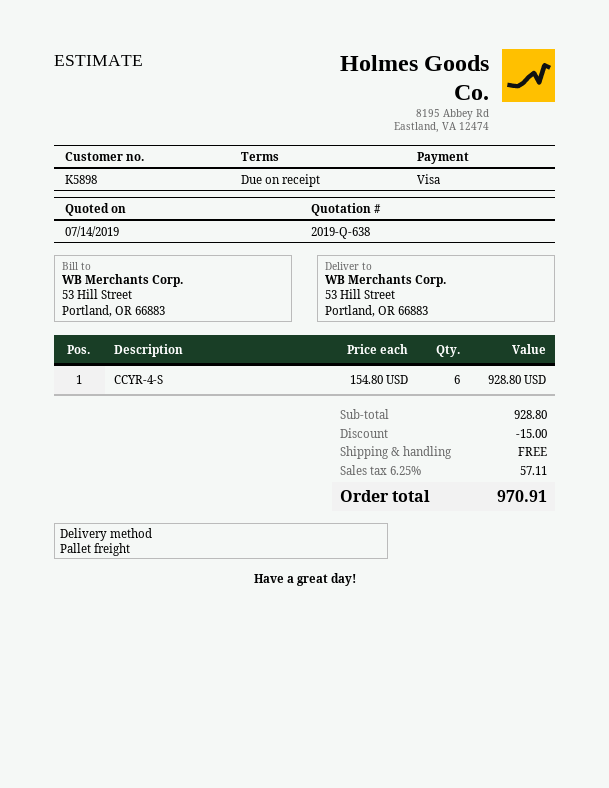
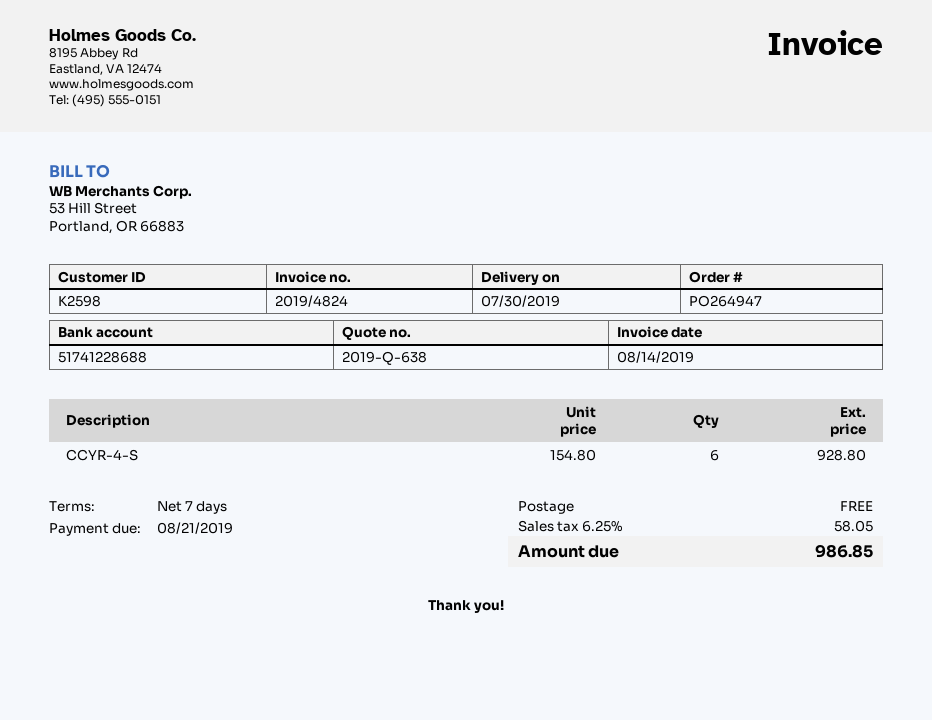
payment terms: on receipt -> 7 days
customer number: K5898 -> K2598
discount: 15.00 -> none
tax: 6.25% = 57.11 -> 6.25% = 58.05
total: 970.91 -> 986.85

